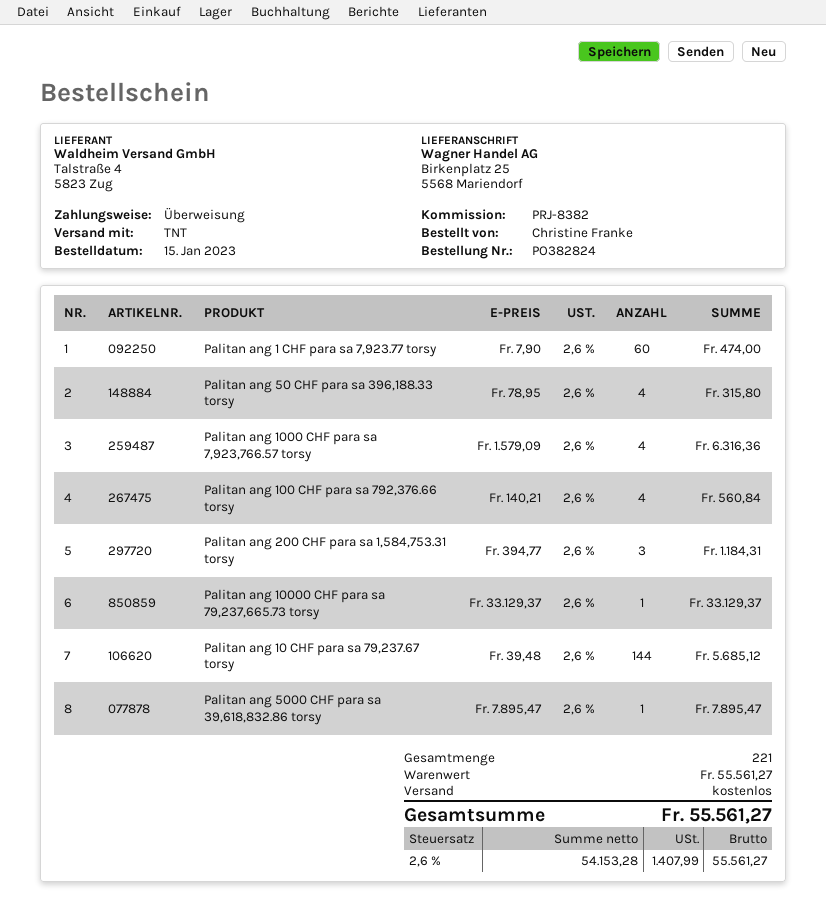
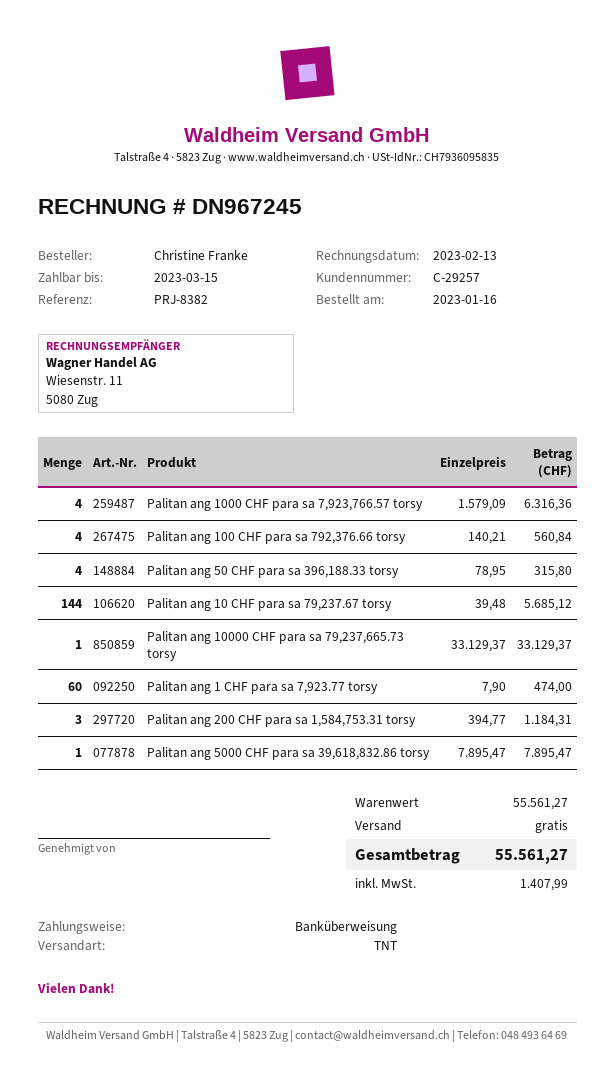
order date: 2023-01-15 -> 2023-01-16

